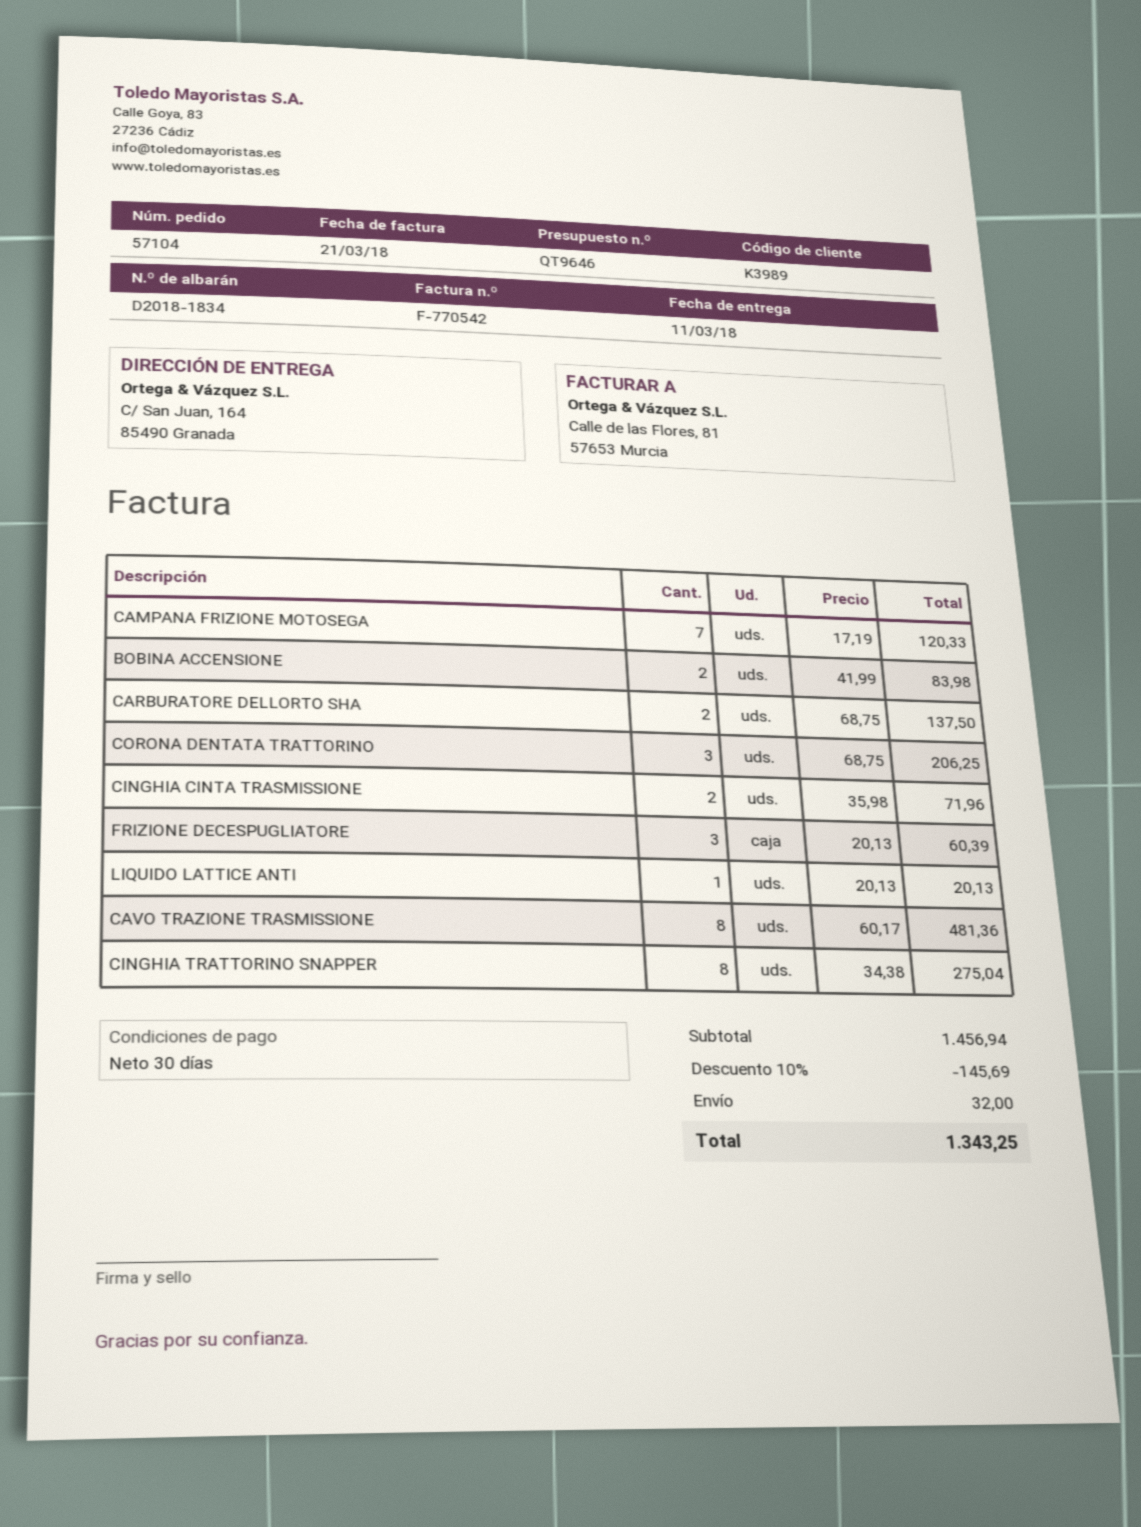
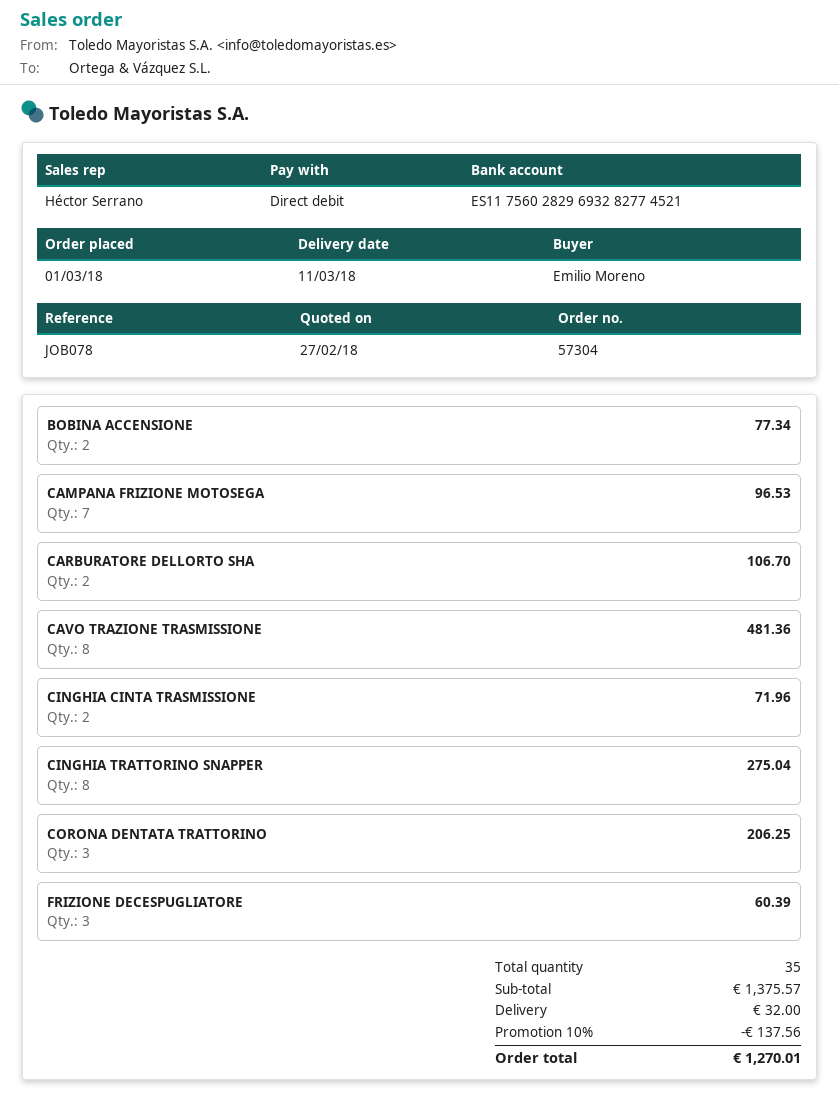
order number: 57104 -> 57304
CAMPANA FRIZIONE MOTOSEGA: 7 for 120.33 -> 7 for 96.53
BOBINA ACCENSIONE: 2 for 83.98 -> 2 for 77.34
CARBURATORE DELLORTO SHA: 2 for 137.50 -> 2 for 106.70
LIQUIDO LATTICE ANTI: 1 for 20.13 -> none
subtotal: 1456.94 -> 1375.57
discount: 10% = 145.69 -> 10% = 137.56
total: 1343.25 -> 1270.01

